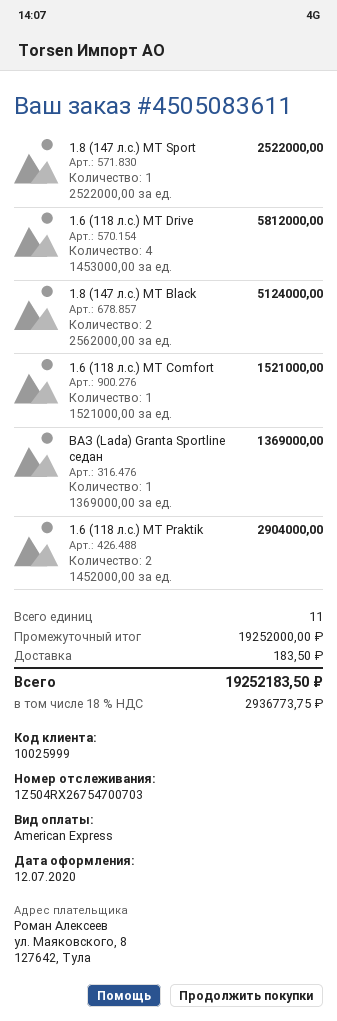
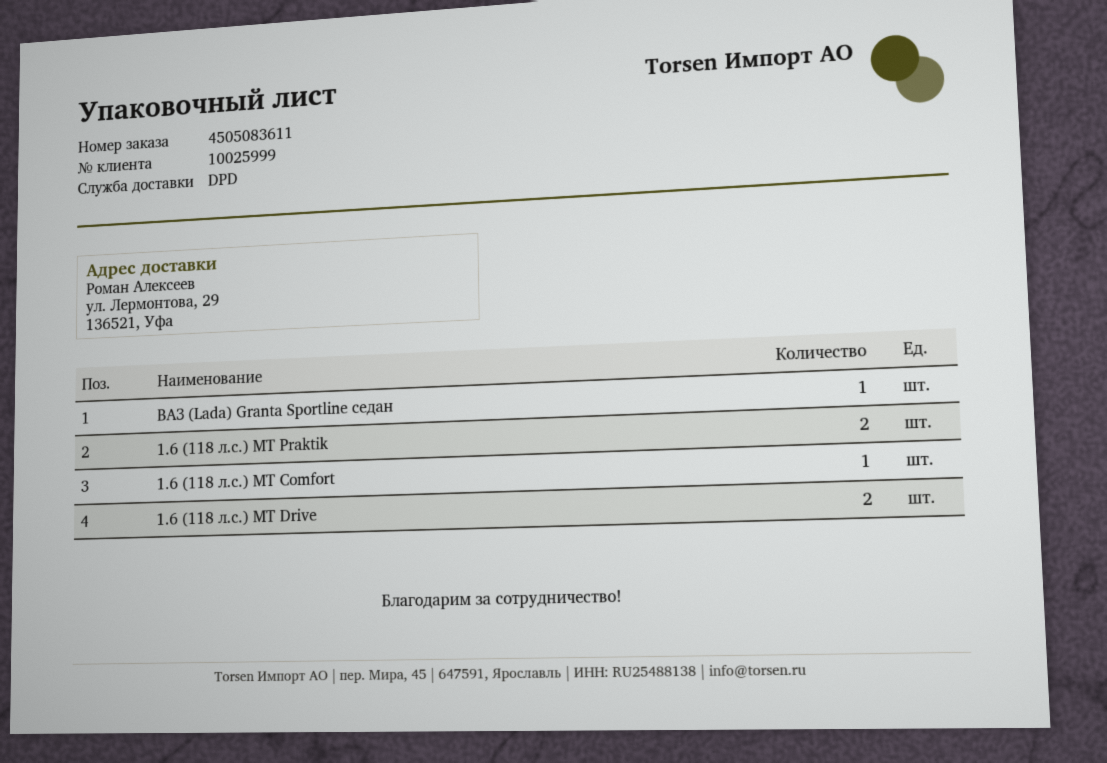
1.8 (147 л.с.) MT Sport: 1 -> none
1.6 (118 л.с.) MT Drive: 4 -> 2
1.8 (147 л.с.) MT Black: 2 -> none

